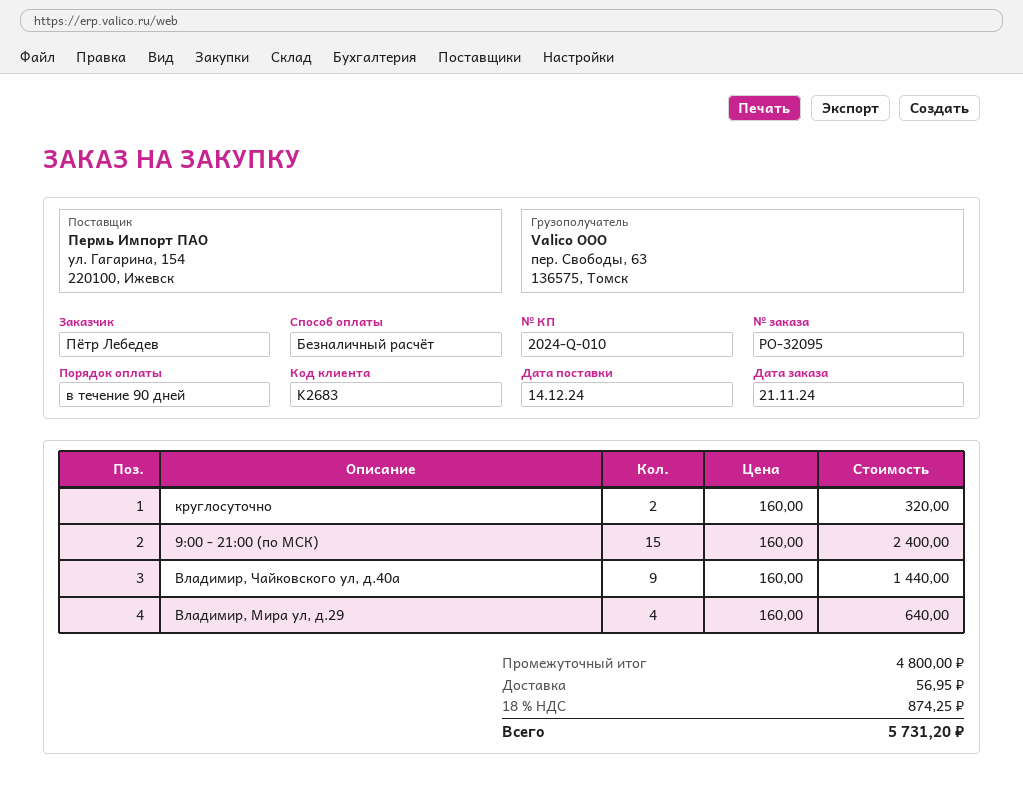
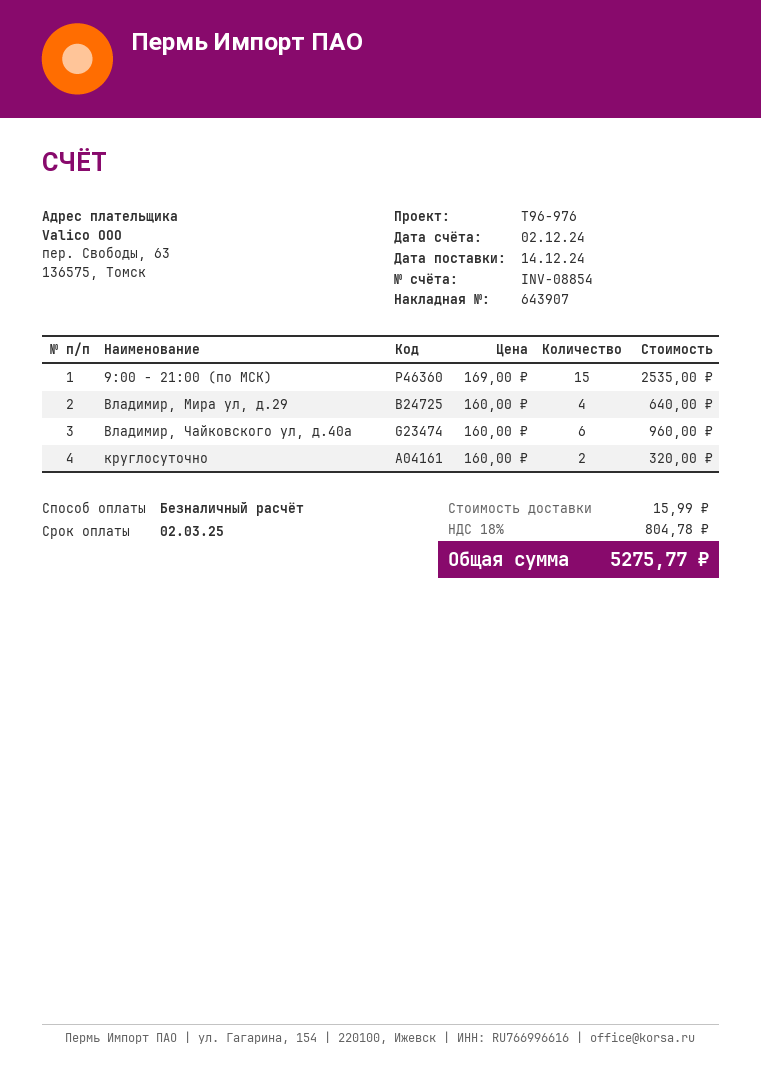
9:00 - 21:00 (по МСК): 15 x 160.00 = 2400.00 -> 15 x 169.00 = 2535.00
Владимир, Чайковского ул, д.40а: 9 x 160.00 = 1440.00 -> 6 x 160.00 = 960.00
shipping: 56.95 -> 15.99
tax: 18% = 874.25 -> 18% = 804.78
total: 5731.20 -> 5275.77

